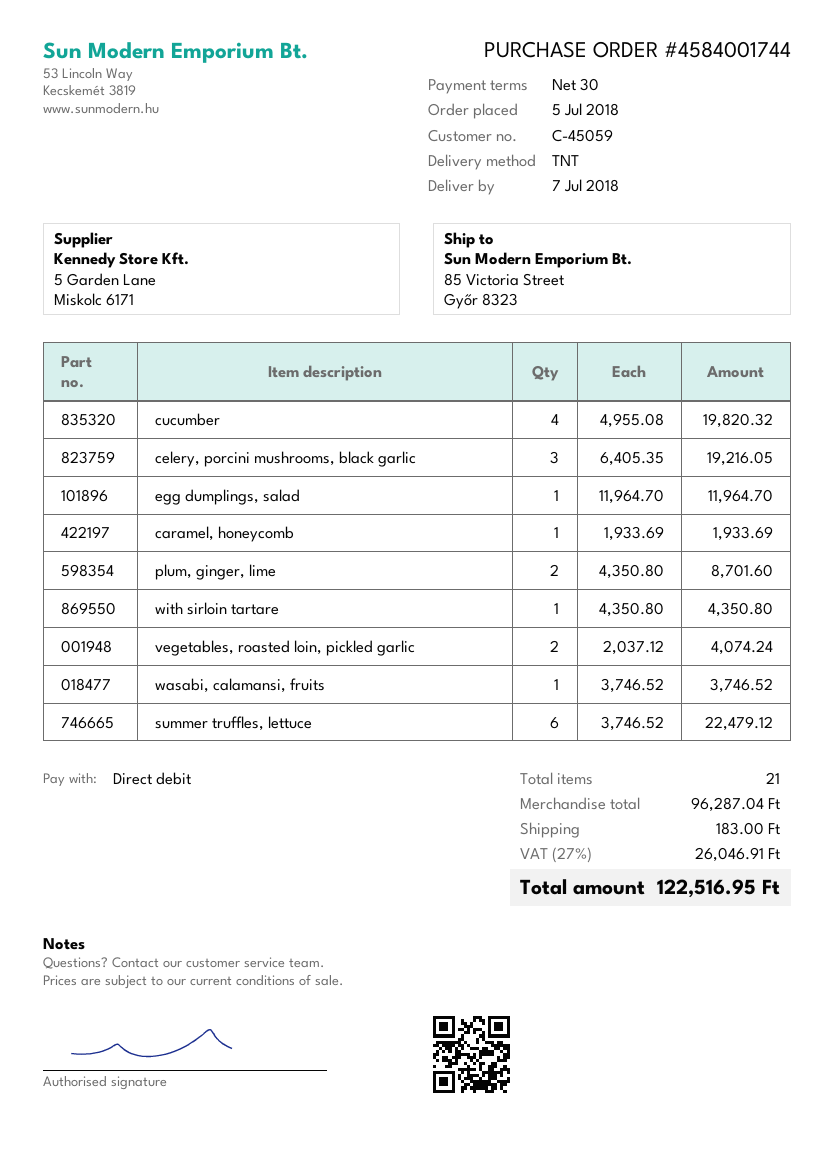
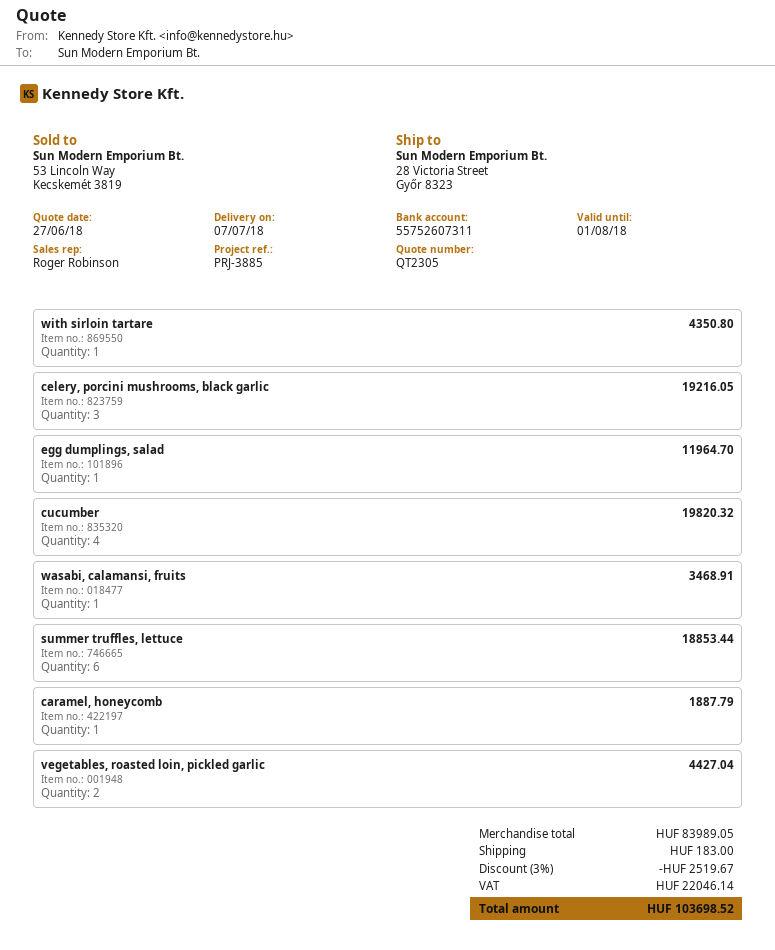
ship to: 85 Victoria Street, Győr 8323 -> 28 Victoria Street, Győr 8323
caramel, honeycomb: 1 for 1933.69 -> 1 for 1887.79
plum, ginger, lime: 2 for 8701.60 -> none
vegetables, roasted loin, pickled garlic: 2 for 4074.24 -> 2 for 4427.04
wasabi, calamansi, fruits: 1 for 3746.52 -> 1 for 3468.91
summer truffles, lettuce: 6 for 22479.12 -> 6 for 18853.44
subtotal: 96287.04 -> 83989.05
discount: none -> 3% = 2519.67
tax: 26046.91 -> 22046.14
total: 122516.95 -> 103698.52

